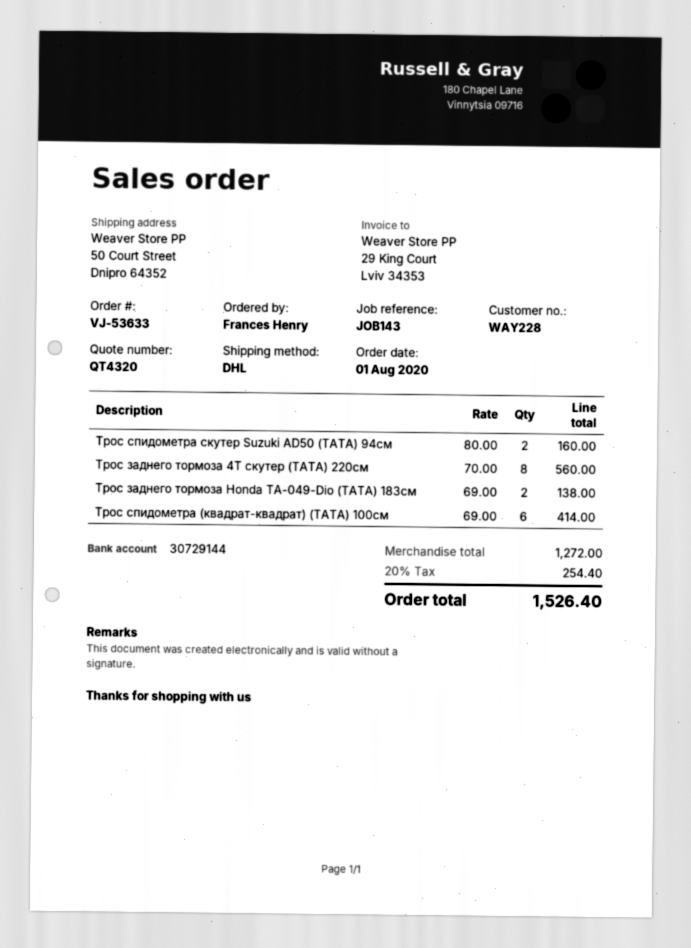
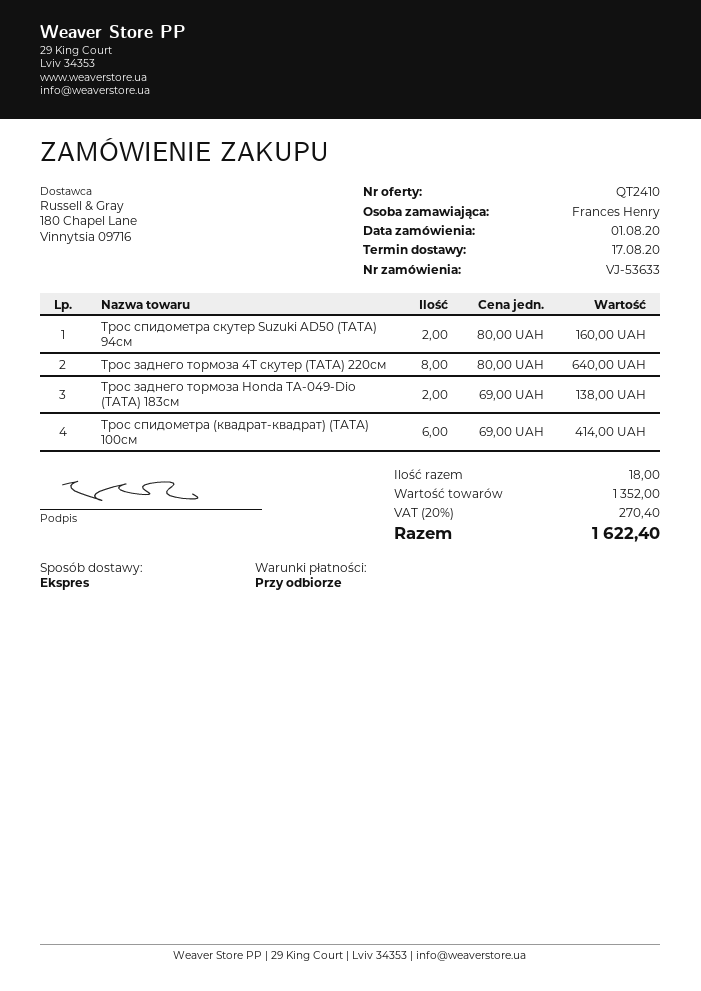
quote number: QT4320 -> QT2410
shipping method: DHL -> express
Трос заднего тормоза 4Т скутер (ТАТА) 220см: 8 x 70.00 = 560.00 -> 8 x 80.00 = 640.00
subtotal: 1272.00 -> 1352.00
tax: 20% = 254.40 -> 20% = 270.40
total: 1526.40 -> 1622.40

